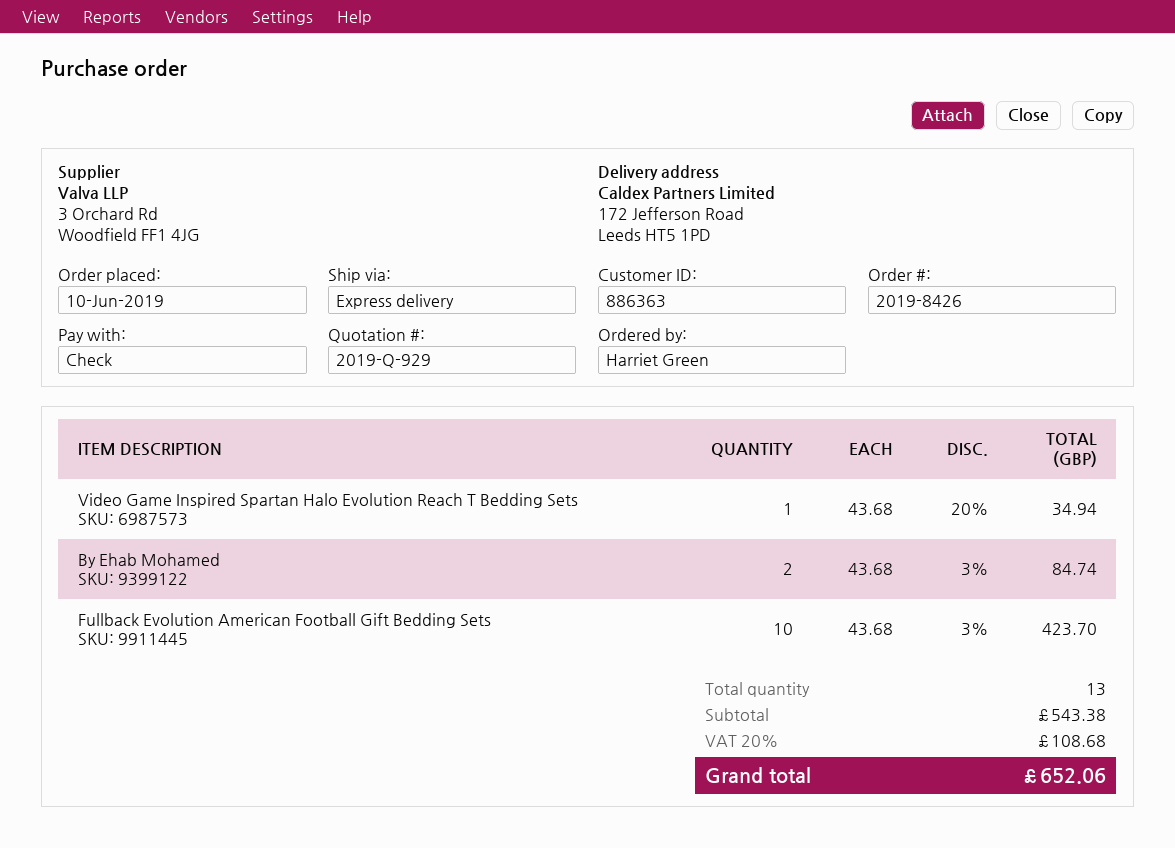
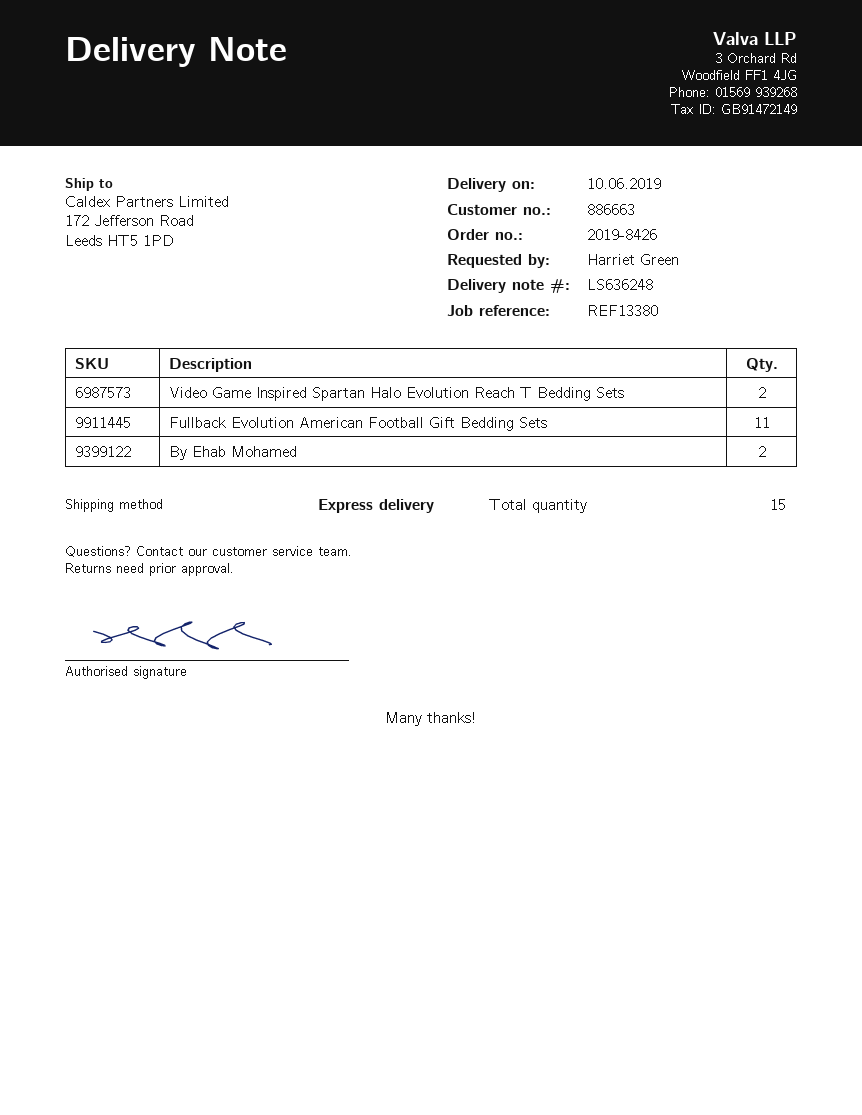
customer number: 886363 -> 886663
Video Game Inspired Spartan Halo Evolution Reach T Bedding Sets: 1 -> 2
Fullback Evolution American Football Gift Bedding Sets: 10 -> 11
total quantity: 13 -> 15

